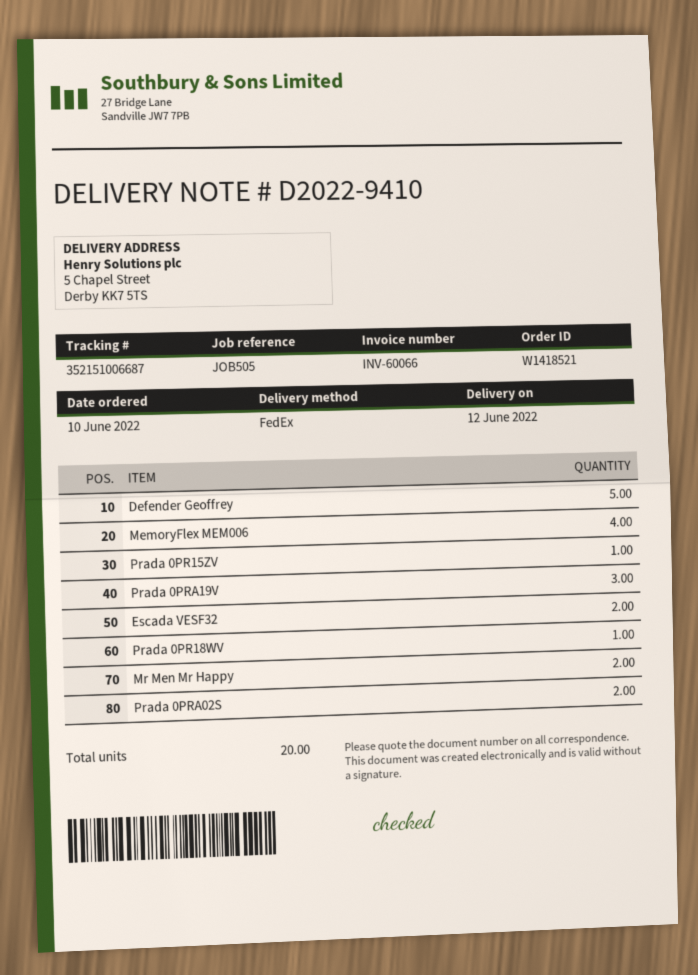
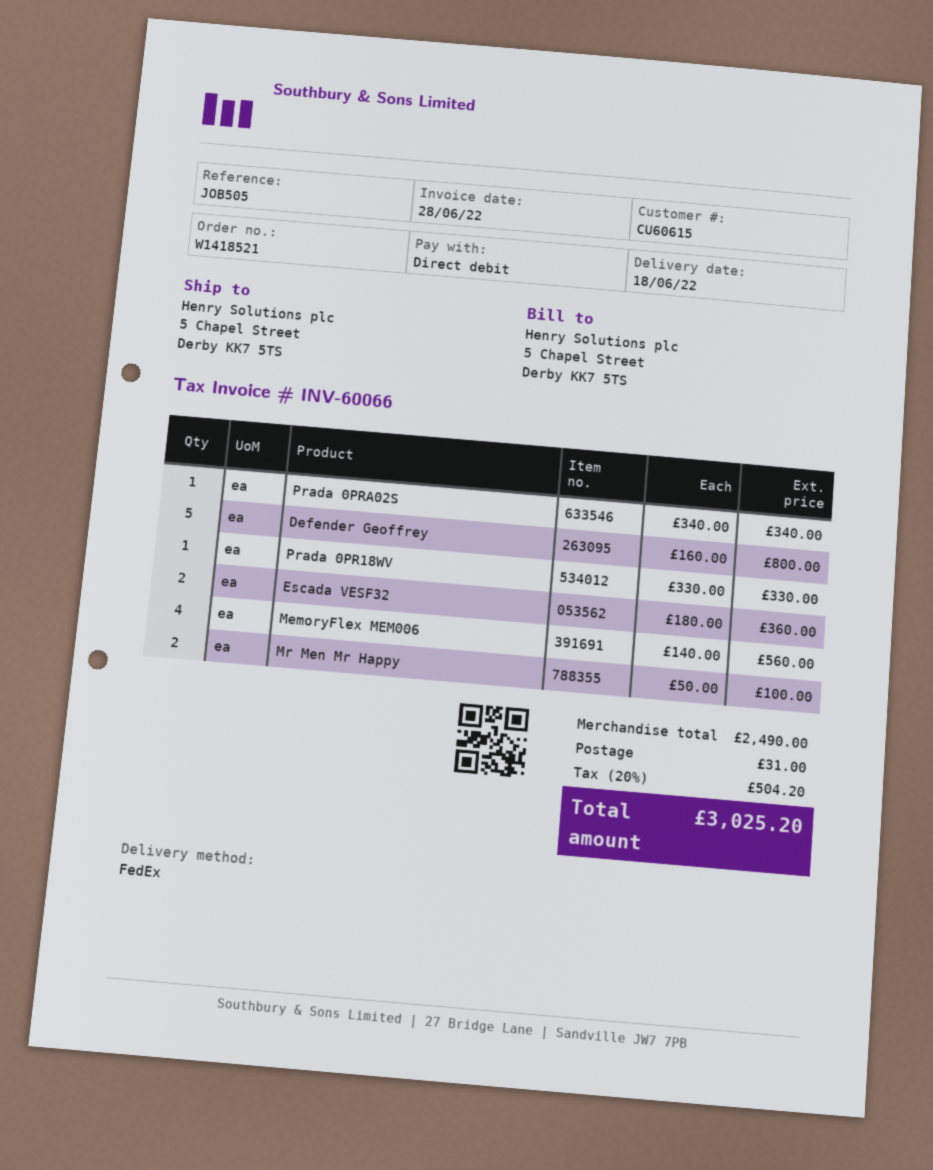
delivery date: 2022-06-12 -> 2022-06-18
Prada 0PR15ZV: 1 -> none
Prada 0PRA19V: 3 -> none
Prada 0PRA02S: 2 -> 1

